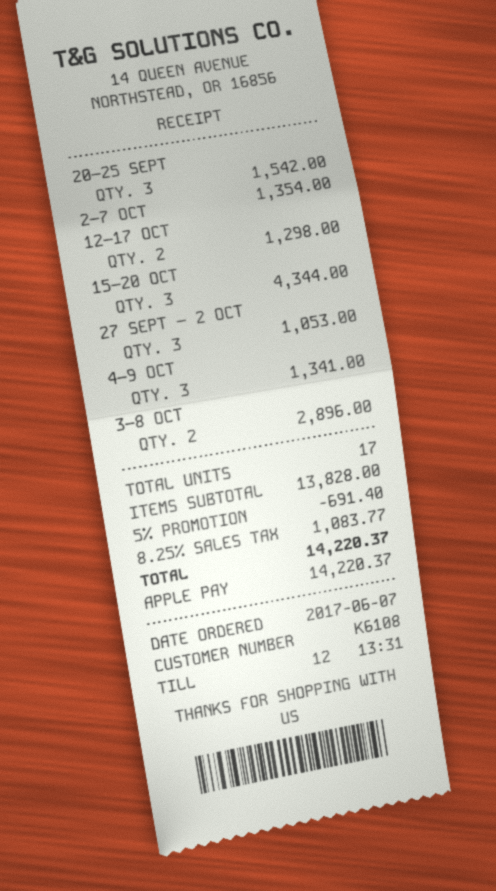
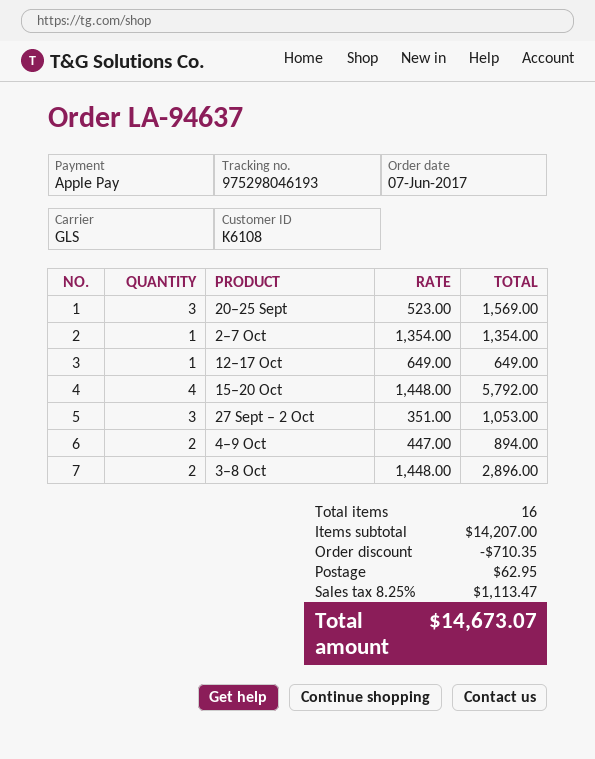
20–25 SEPT: 3 for 1542.00 -> 3 for 1569.00
12–17 OCT: 2 for 1298.00 -> 1 for 649.00
15–20 OCT: 3 for 4344.00 -> 4 for 5792.00
4–9 OCT: 3 for 1341.00 -> 2 for 894.00
total quantity: 17 -> 16
subtotal: 13828.00 -> 14207.00
discount: 691.40 -> 710.35
shipping: none -> 62.95
tax: 8.25% = 1083.77 -> 8.25% = 1113.47
total: 14220.37 -> 14673.07

